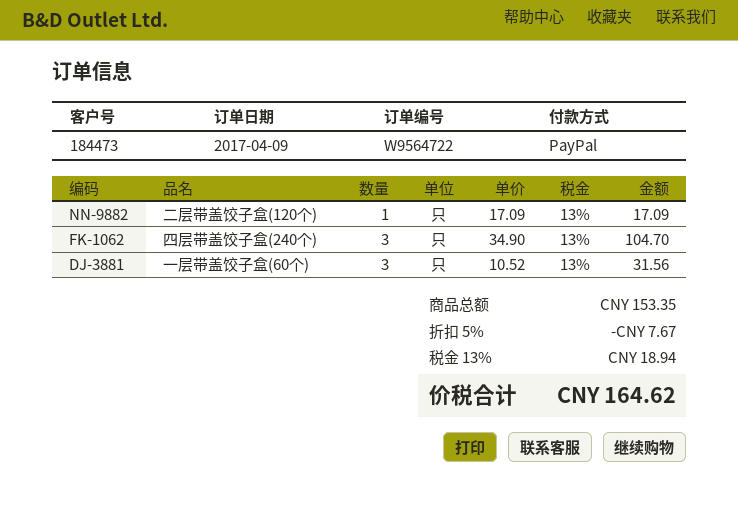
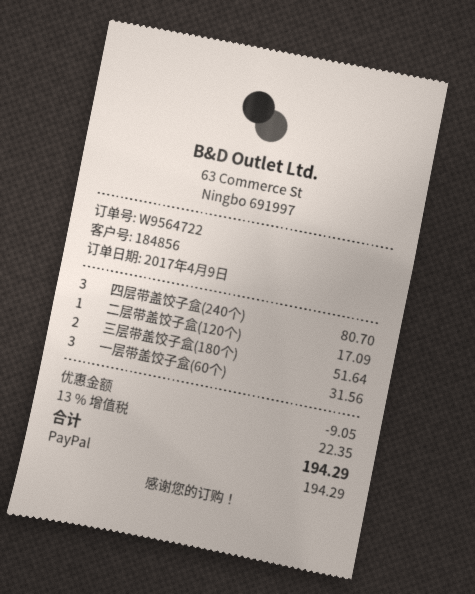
customer number: 184473 -> 184856
四层带盖饺子盒(240个): 3 for 104.70 -> 3 for 80.70
三层带盖饺子盒(180个): none -> 2 for 51.64
discount: 7.67 -> 9.05
tax: 13% = 18.94 -> 13% = 22.35
total: 164.62 -> 194.29

